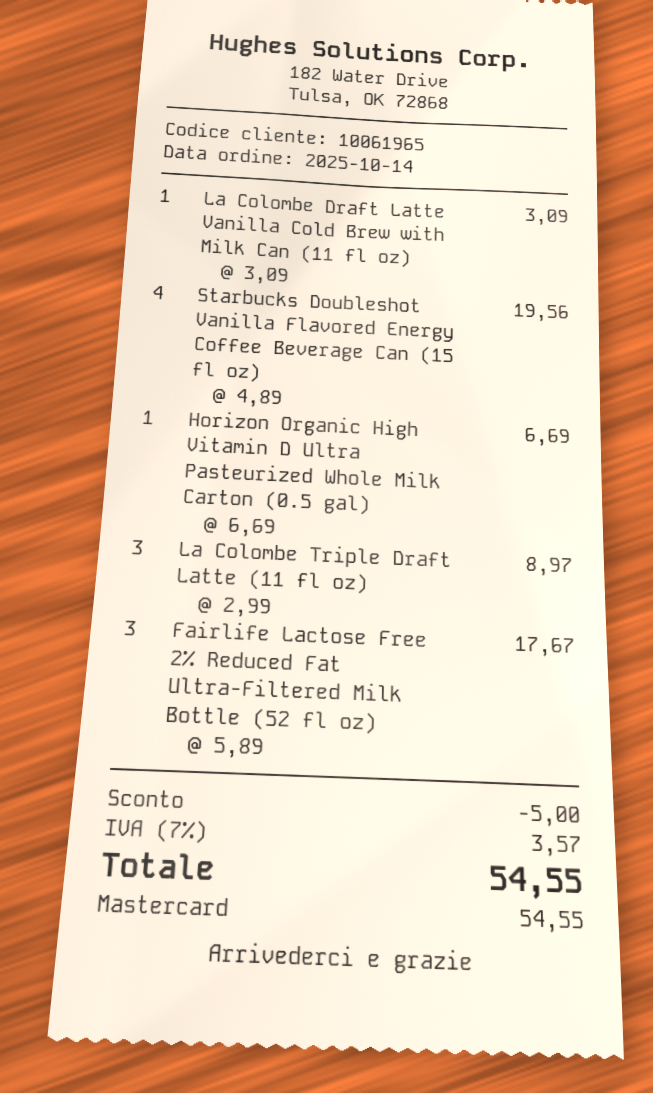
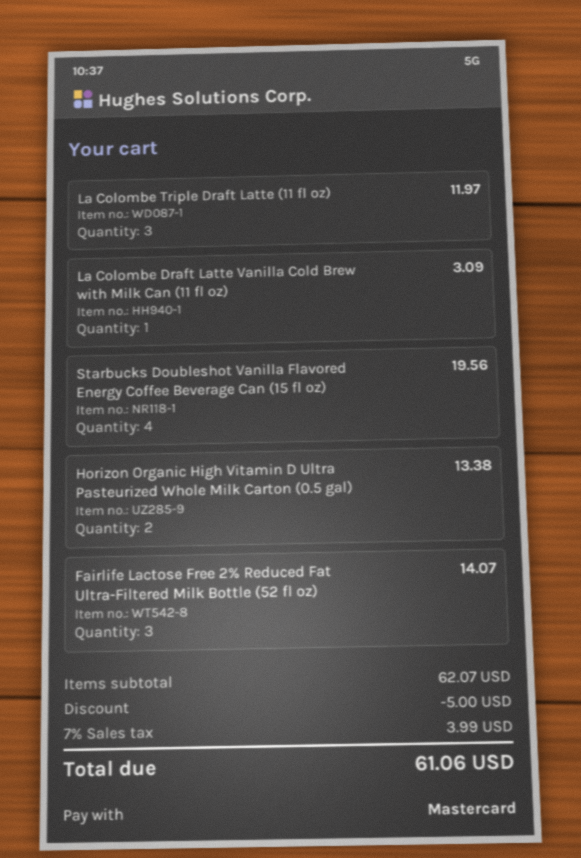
Horizon Organic High Vitamin D Ultra Pasteurized Whole Milk Carton (0.5 gal): 1 for 6.69 -> 2 for 13.38
La Colombe Triple Draft Latte (11 fl oz): 3 for 8.97 -> 3 for 11.97
Fairlife Lactose Free 2% Reduced Fat Ultra-Filtered Milk Bottle (52 fl oz): 3 for 17.67 -> 3 for 14.07
tax: 7% = 3.57 -> 7% = 3.99
total: 54.55 -> 61.06

